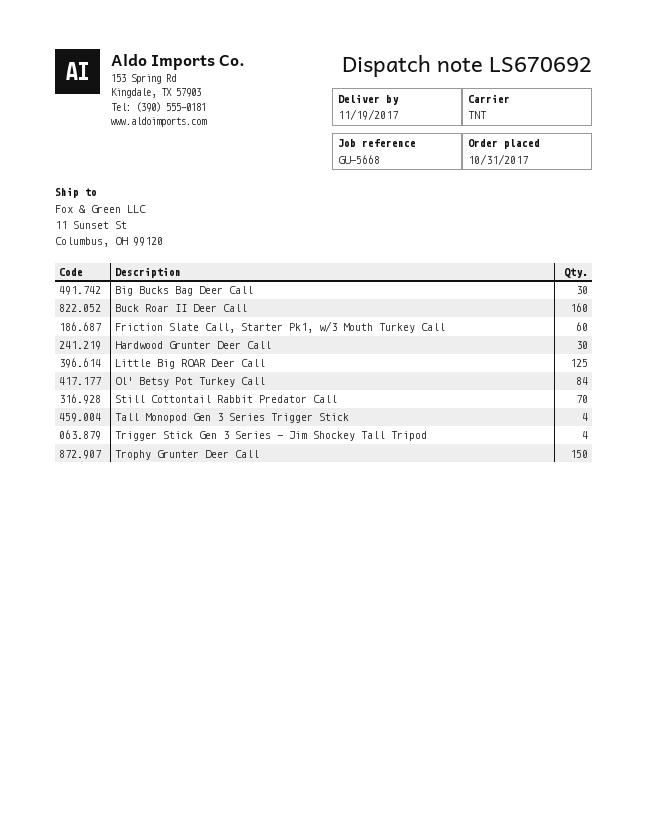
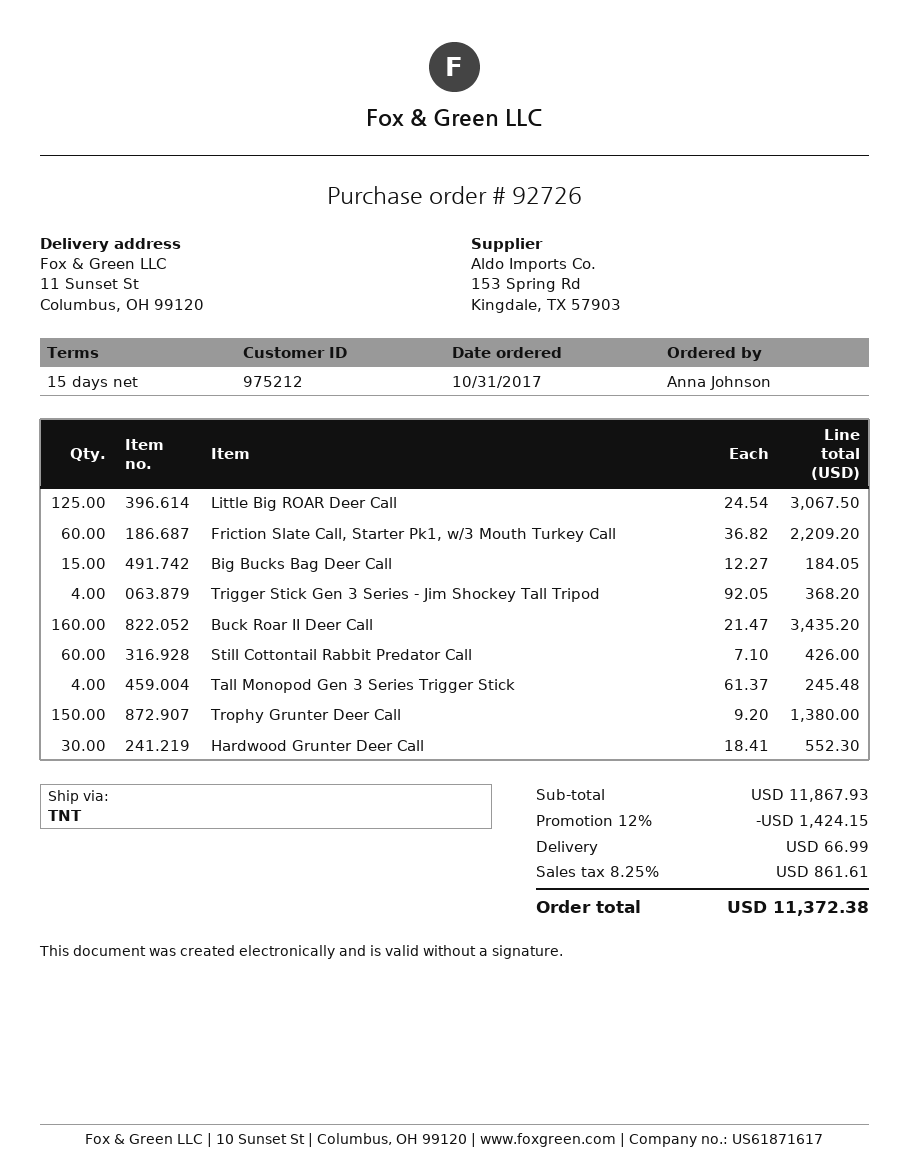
Big Bucks Bag Deer Call: 30 -> 15
Ol' Betsy Pot Turkey Call: 84 -> none
Still Cottontail Rabbit Predator Call: 70 -> 60

